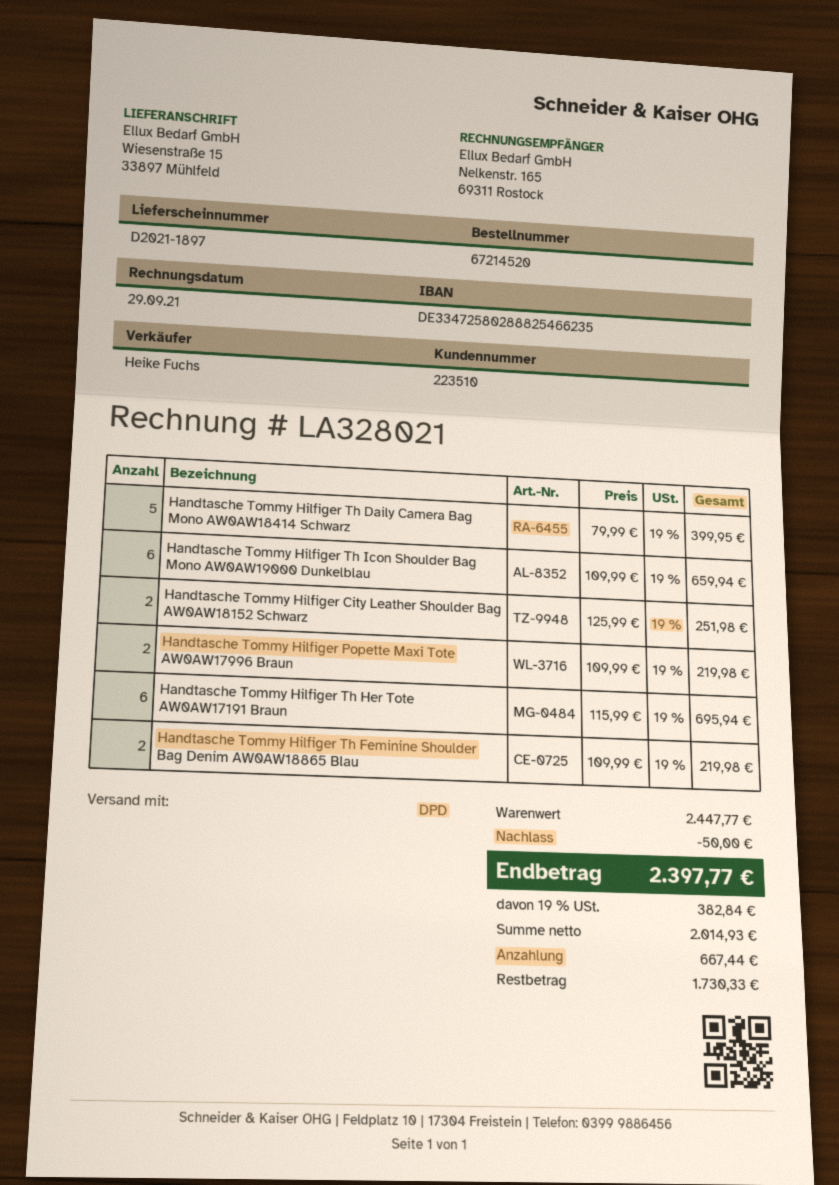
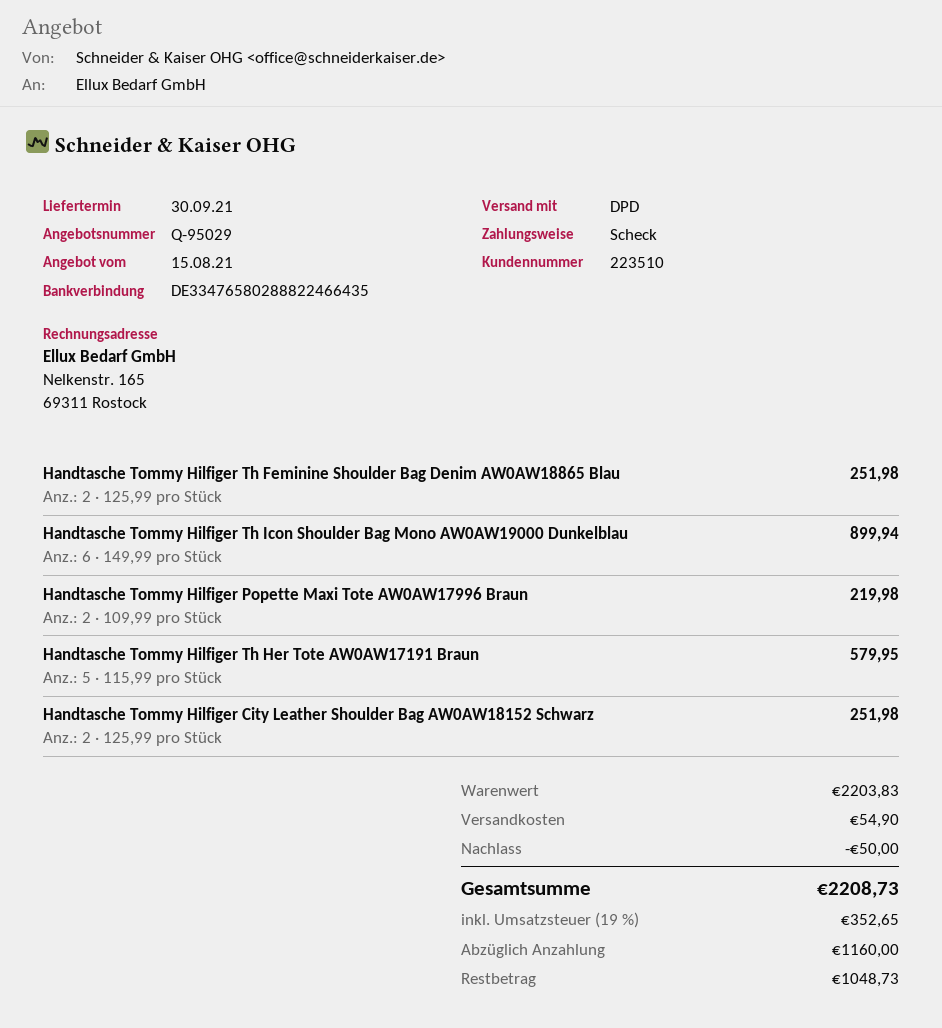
bank account: DE33472580288825466235 -> DE33476580288822466435
Handtasche Tommy Hilfiger Th Daily Camera Bag Mono AW0AW18414 Schwarz: 5 x 79.99 = 399.95 -> none
Handtasche Tommy Hilfiger Th Icon Shoulder Bag Mono AW0AW19000 Dunkelblau: 6 x 109.99 = 659.94 -> 6 x 149.99 = 899.94
Handtasche Tommy Hilfiger Th Her Tote AW0AW17191 Braun: 6 x 115.99 = 695.94 -> 5 x 115.99 = 579.95
Handtasche Tommy Hilfiger Th Feminine Shoulder Bag Denim AW0AW18865 Blau: 2 x 109.99 = 219.98 -> 2 x 125.99 = 251.98
subtotal: 2447.77 -> 2203.83
shipping: none -> 54.90
tax: 19% = 382.84 -> 19% = 352.65
total: 2397.77 -> 2208.73
deposit: 667.44 -> 1160.00
balance: 1730.33 -> 1048.73

